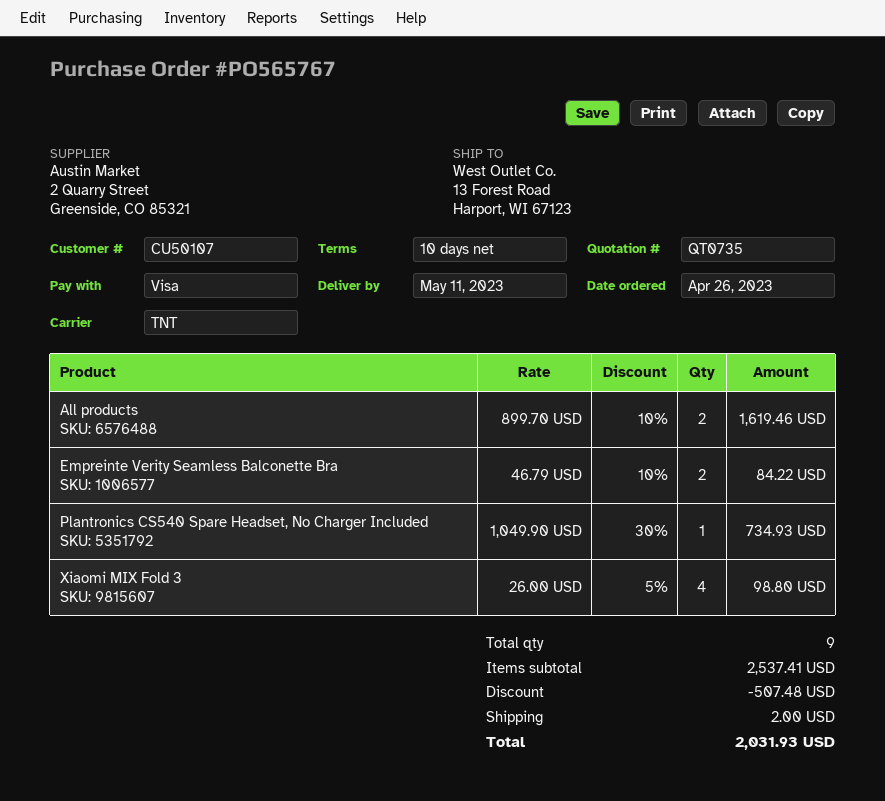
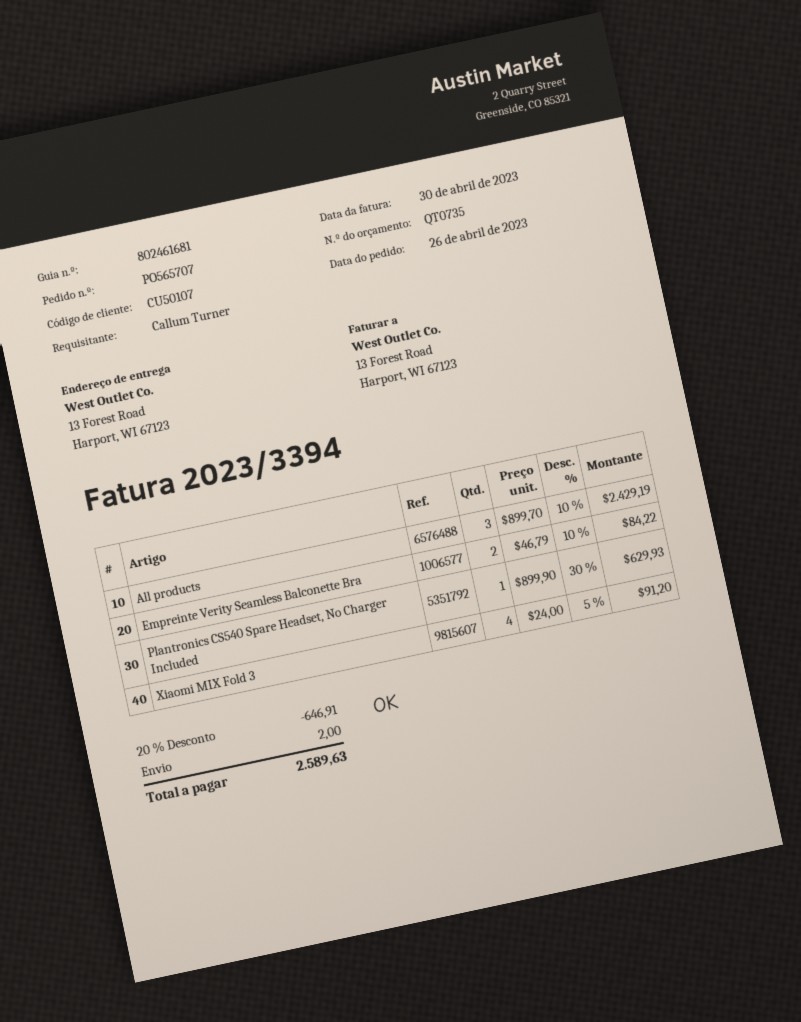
order number: PO565767 -> PO565707
All products: 2 x 899.70 - 10% = 1619.46 -> 3 x 899.70 - 10% = 2429.19
Plantronics CS540 Spare Headset, No Charger Included: 1 x 1049.90 - 30% = 734.93 -> 1 x 899.90 - 30% = 629.93
Xiaomi MIX Fold 3: 4 x 26.00 - 5% = 98.80 -> 4 x 24.00 - 5% = 91.20
discount: 507.48 -> 646.91
total: 2031.93 -> 2589.63

